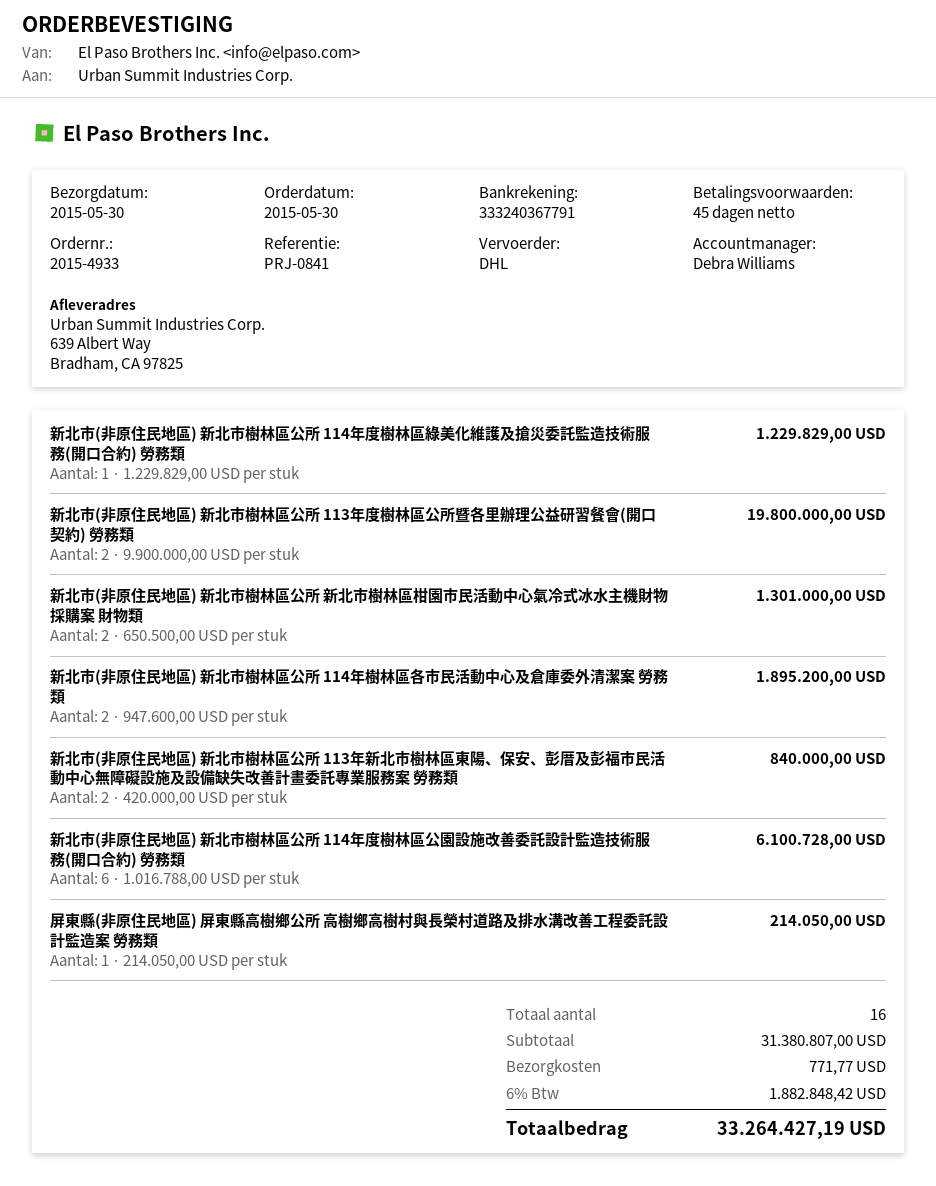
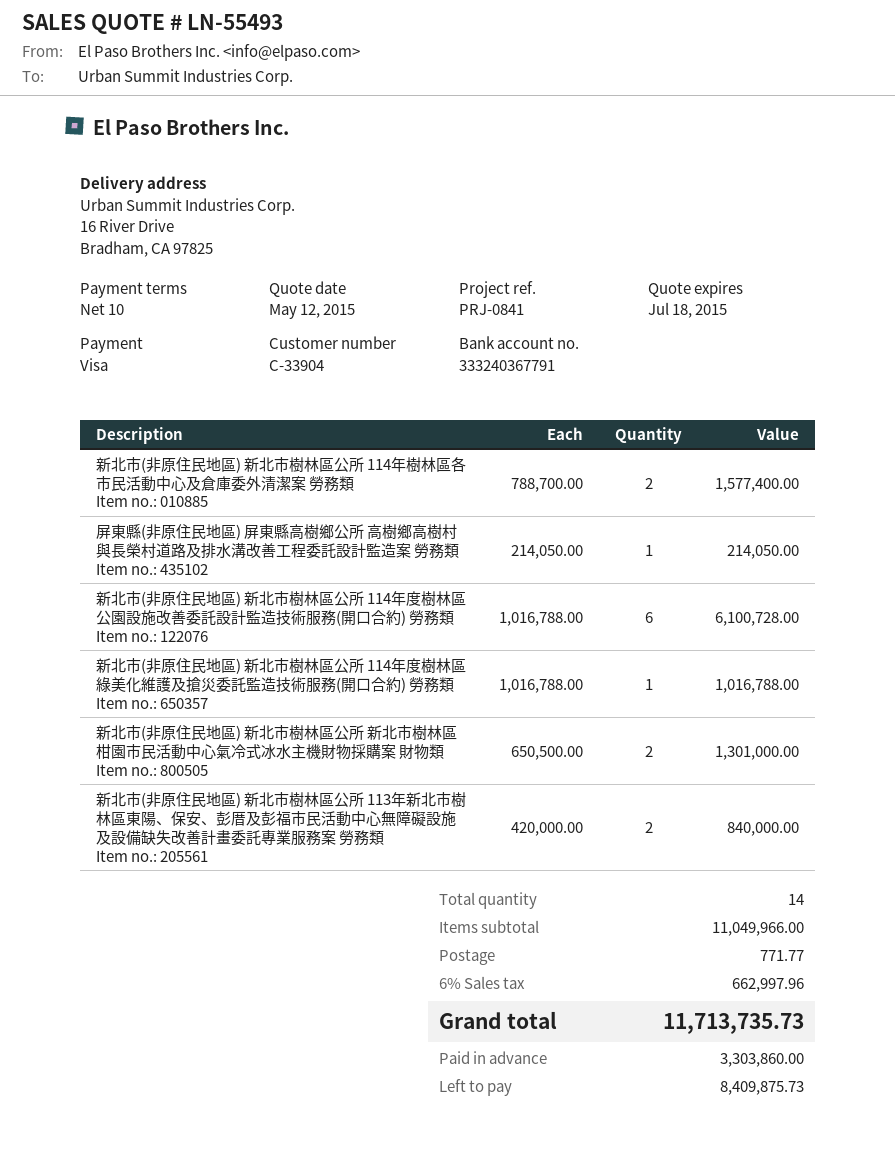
payment terms: 45 days -> 10 days
ship to: 639 Albert Way, Bradham, CA 97825 -> 16 River Drive, Bradham, CA 97825
新北市(非原住民地區) 新北市樹林區公所 114年度樹林區綠美化維護及搶災委託監造技術服務(開口合約) 勞務類: 1 x 1229829.00 = 1229829.00 -> 1 x 1016788.00 = 1016788.00
新北市(非原住民地區) 新北市樹林區公所 113年度樹林區公所暨各里辦理公益研習餐會(開口契約) 勞務類: 2 x 9900000.00 = 19800000.00 -> none
新北市(非原住民地區) 新北市樹林區公所 114年樹林區各市民活動中心及倉庫委外清潔案 勞務類: 2 x 947600.00 = 1895200.00 -> 2 x 788700.00 = 1577400.00
total quantity: 16 -> 14
subtotal: 31380807.00 -> 11049966.00
tax: 6% = 1882848.42 -> 6% = 662997.96
total: 33264427.19 -> 11713735.73

